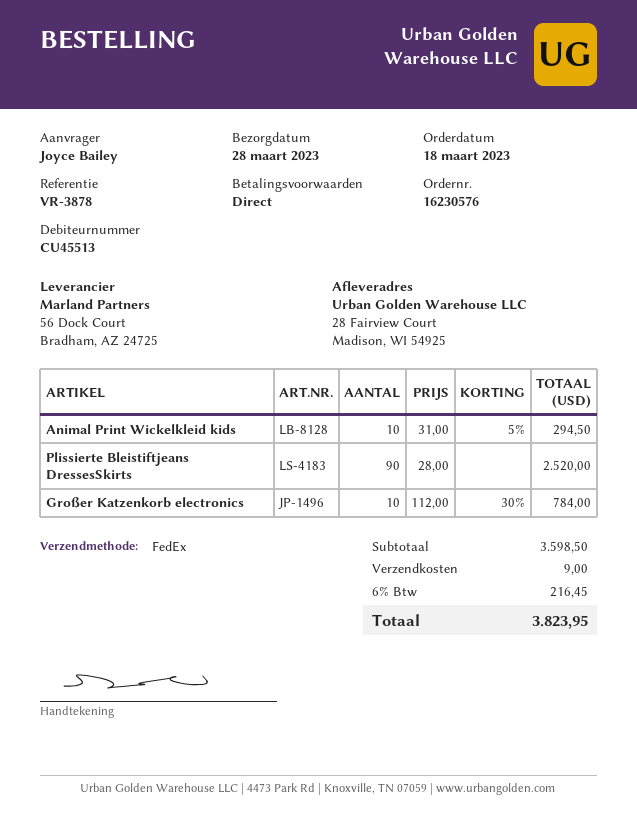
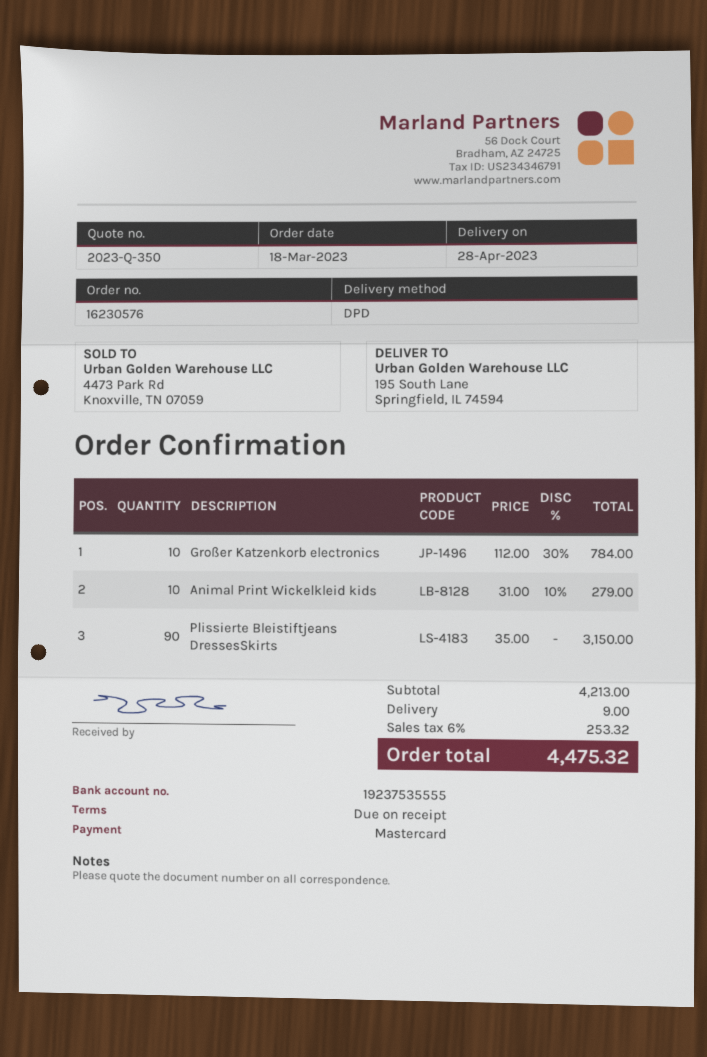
delivery date: 2023-03-28 -> 2023-04-28
shipping method: FedEx -> DPD
ship to: 28 Fairview Court, Madison, WI 54925 -> 195 South Lane, Springfield, IL 74594
Animal Print Wickelkleid kids: 10 x 31.00 - 5% = 294.50 -> 10 x 31.00 - 10% = 279.00
Plissierte Bleistiftjeans DressesSkirts: 90 x 28.00 = 2520.00 -> 90 x 35.00 = 3150.00
subtotal: 3598.50 -> 4213.00
tax: 6% = 216.45 -> 6% = 253.32
total: 3823.95 -> 4475.32

